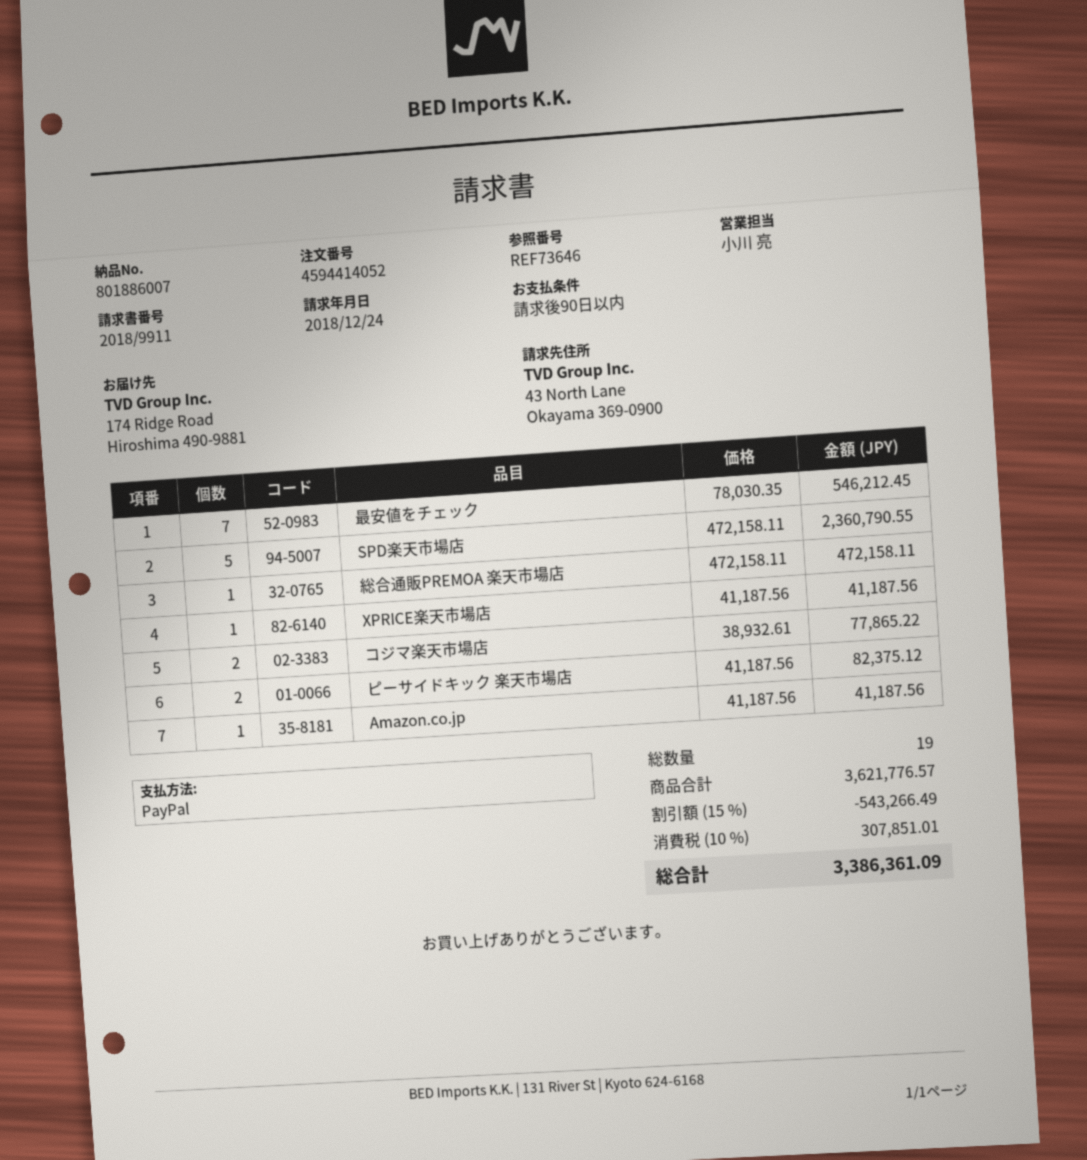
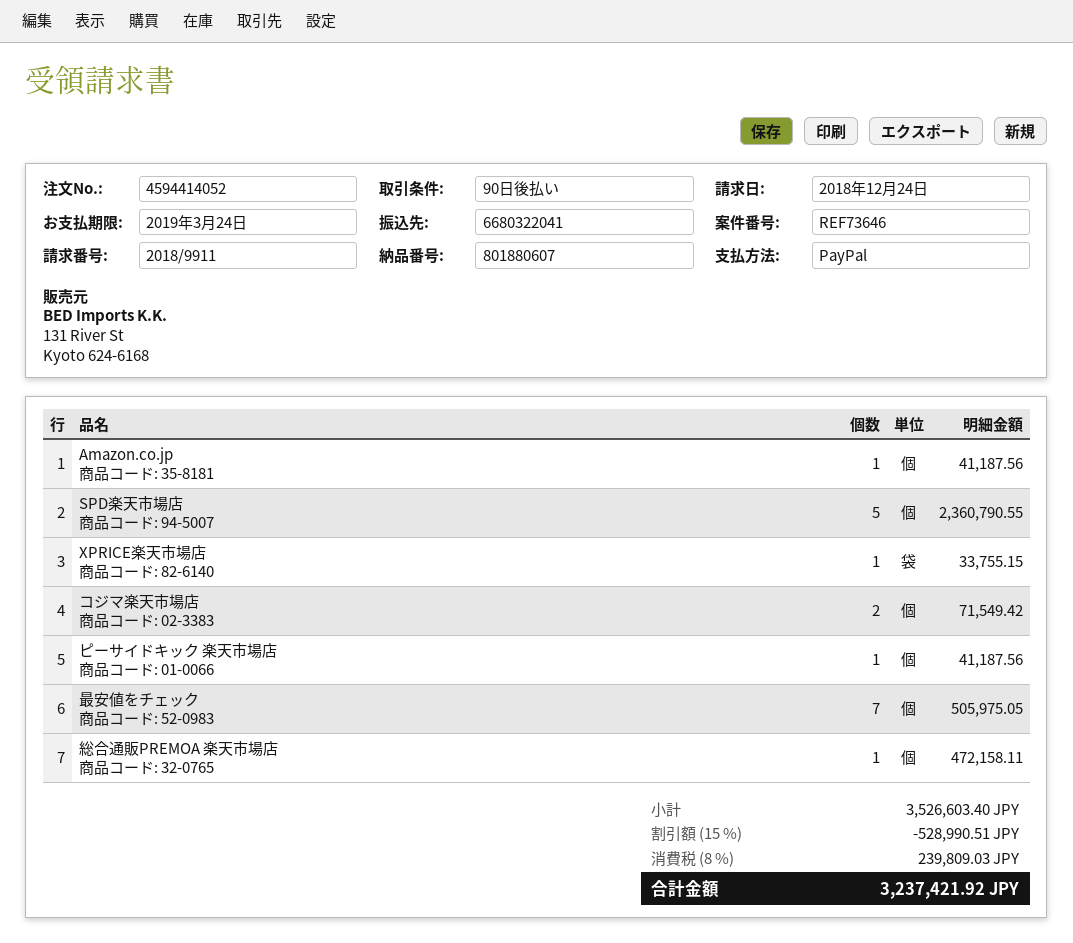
delivery note number: 801886007 -> 801880607
最安値をチェック: 7 for 546212.45 -> 7 for 505975.05
XPRICE楽天市場店: 1 for 41187.56 -> 1 for 33755.15
コジマ楽天市場店: 2 for 77865.22 -> 2 for 71549.42
ピーサイドキック 楽天市場店: 2 for 82375.12 -> 1 for 41187.56
subtotal: 3621776.57 -> 3526603.40
discount: 15% = 543266.49 -> 15% = 528990.51
tax: 10% = 307851.01 -> 8% = 239809.03
total: 3386361.09 -> 3237421.92

